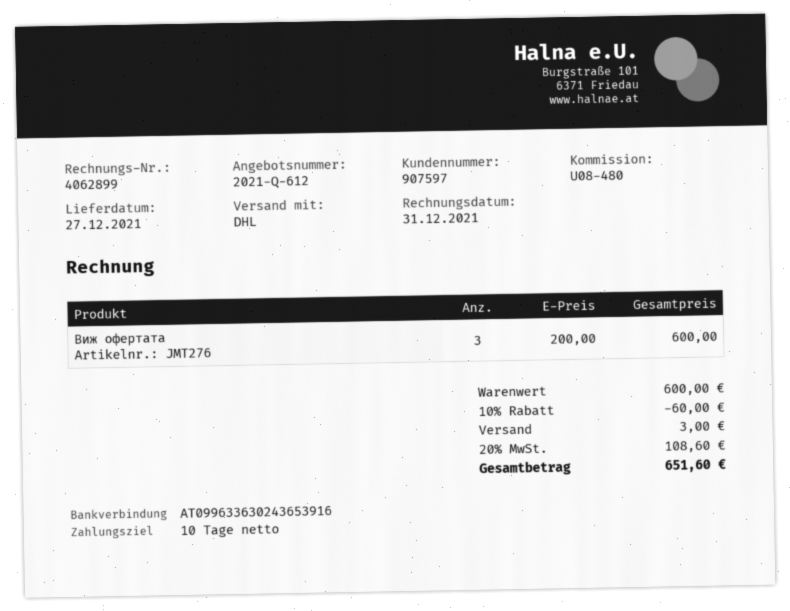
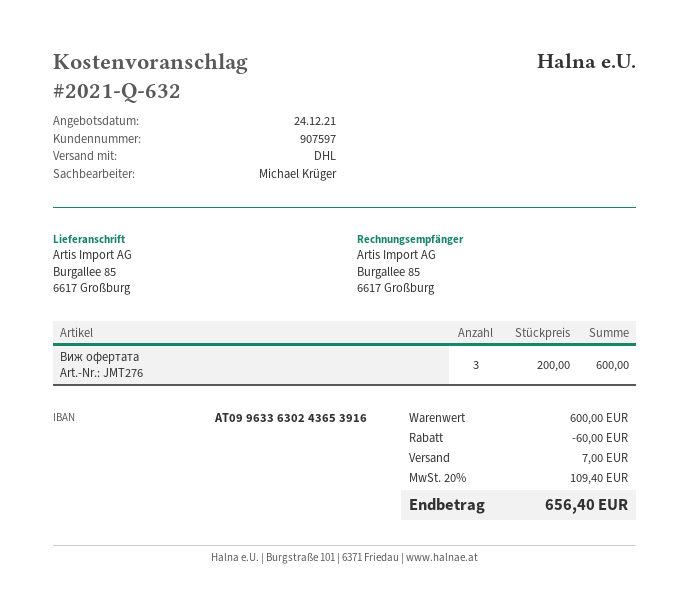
quote number: 2021-Q-612 -> 2021-Q-632
shipping: 3.00 -> 7.00
tax: 20% = 108.60 -> 20% = 109.40
total: 651.60 -> 656.40

